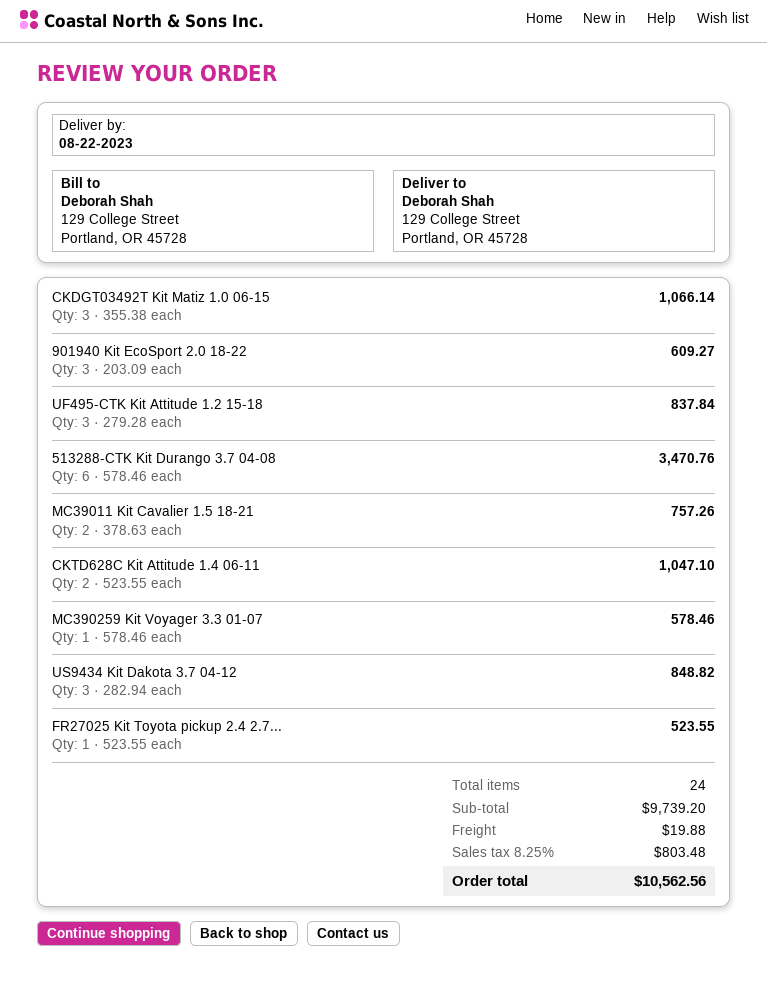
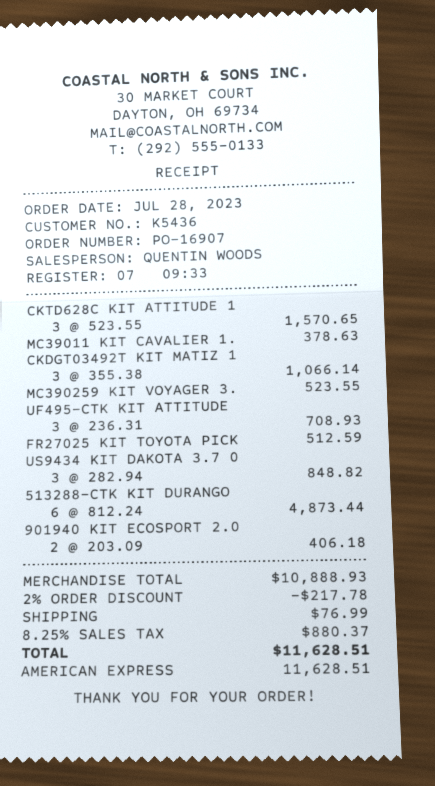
901940 Kit EcoSport 2.0 18-22: 3 x 203.09 = 609.27 -> 2 x 203.09 = 406.18
UF495-CTK Kit Attitude 1.2 15-18: 3 x 279.28 = 837.84 -> 3 x 236.31 = 708.93
513288-CTK Kit Durango 3.7 04-08: 6 x 578.46 = 3470.76 -> 6 x 812.24 = 4873.44
MC39011 Kit Cavalier 1.5 18-21: 2 x 378.63 = 757.26 -> 1 x 378.63 = 378.63
CKTD628C Kit Attitude 1.4 06-11: 2 x 523.55 = 1047.10 -> 3 x 523.55 = 1570.65
MC390259 Kit Voyager 3.3 01-07: 1 x 578.46 = 578.46 -> 1 x 523.55 = 523.55
FR27025 Kit Toyota pickup 2.4 2.7...: 1 x 523.55 = 523.55 -> 1 x 512.59 = 512.59
subtotal: 9739.20 -> 10888.93
discount: none -> 2% = 217.78
shipping: 19.88 -> 76.99
tax: 8.25% = 803.48 -> 8.25% = 880.37
total: 10562.56 -> 11628.51

